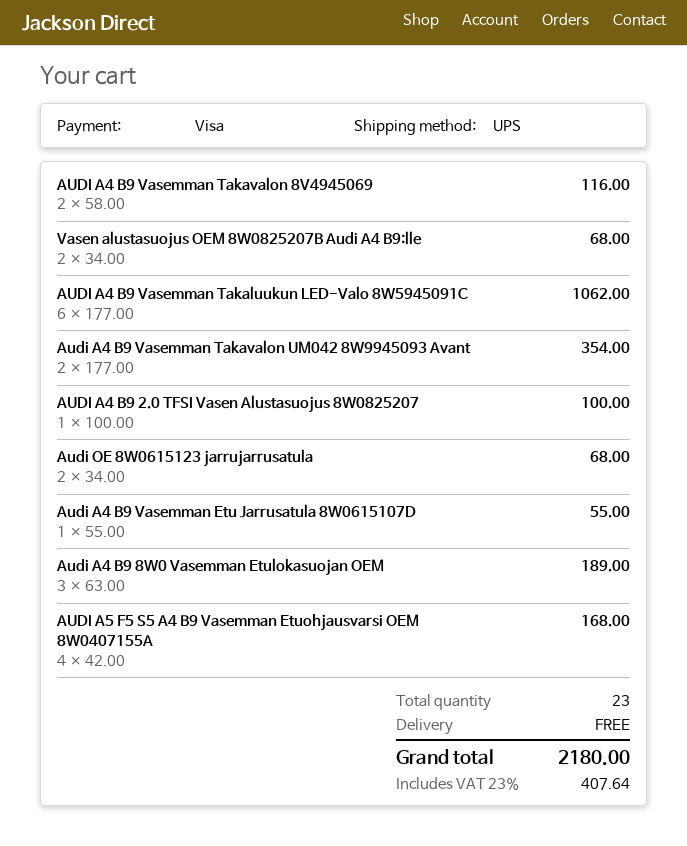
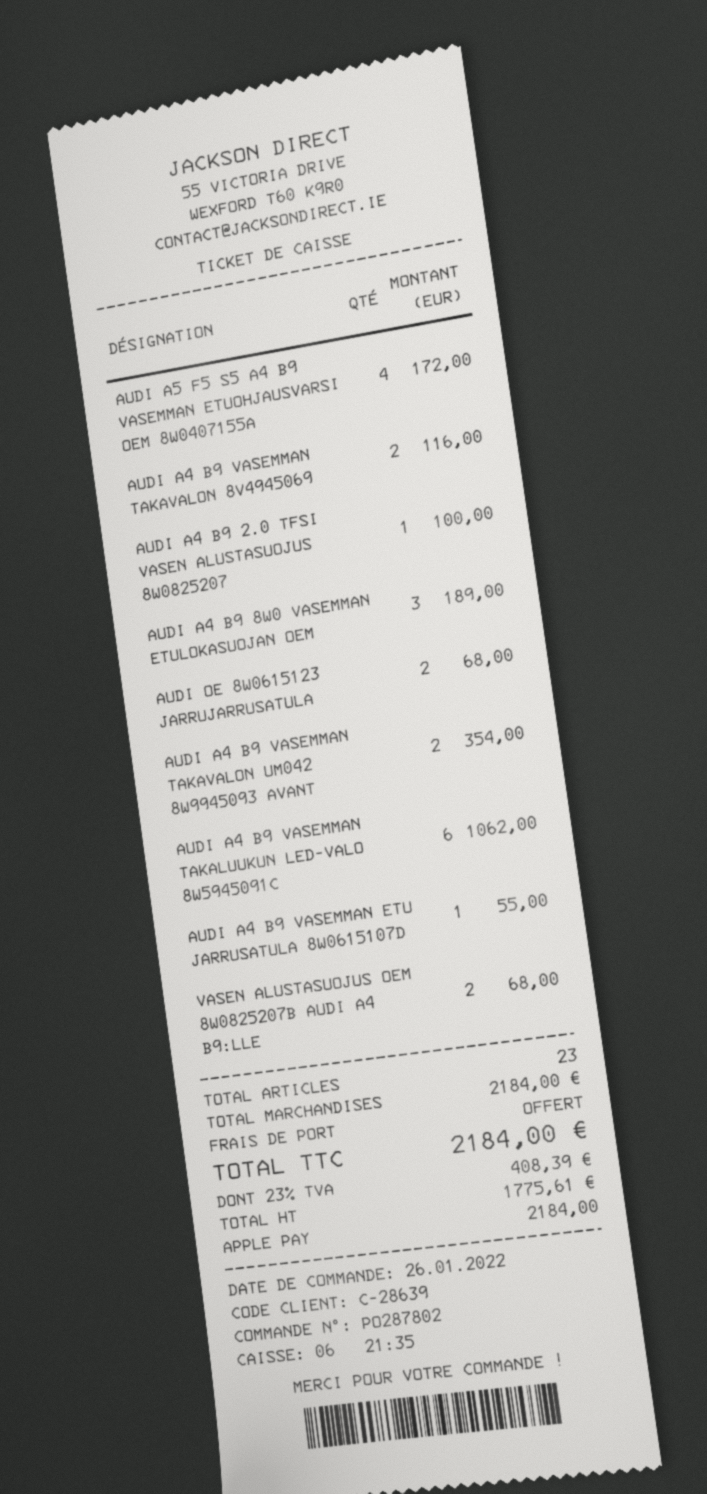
payment method: Visa -> Apple Pay
AUDI A5 F5 S5 A4 B9 Vasemman Etuohjausvarsi OEM 8W0407155A: 4 for 168.00 -> 4 for 172.00
tax: 23% = 407.64 -> 23% = 408.39
total: 2180.00 -> 2184.00

